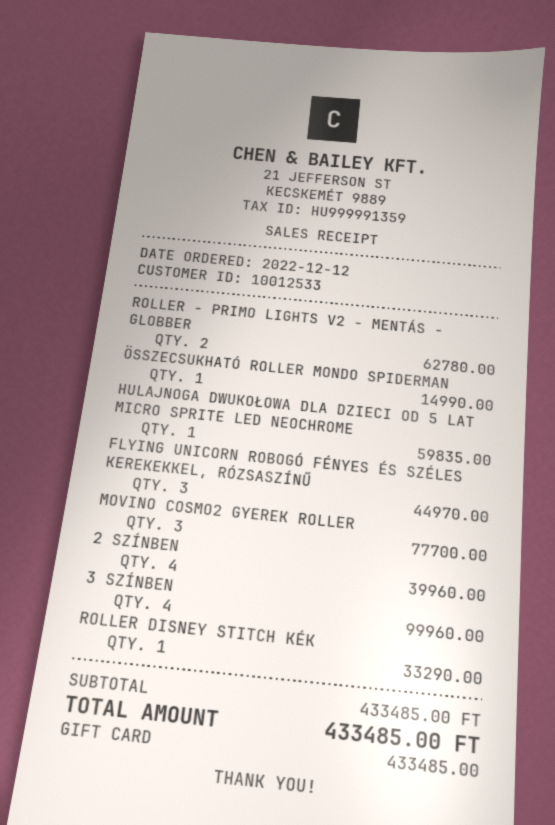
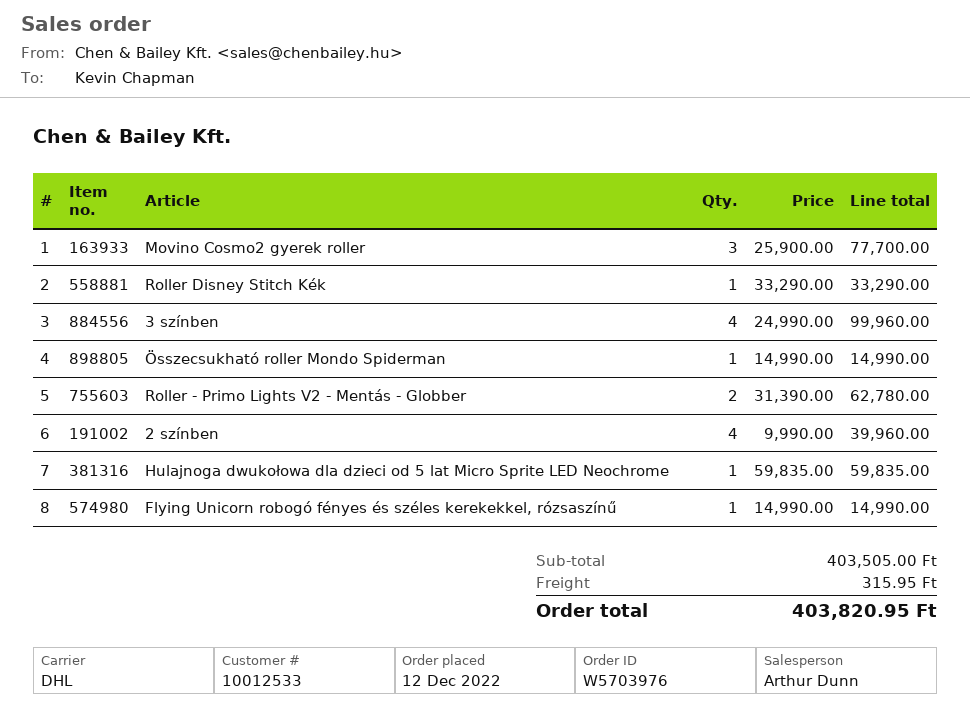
FLYING UNICORN ROBOGÓ FÉNYES ÉS SZÉLES KEREKEKKEL, RÓZSASZÍNŰ: 3 for 44970.00 -> 1 for 14990.00
subtotal: 433485.00 -> 403505.00
shipping: none -> 315.95
total: 433485.00 -> 403820.95

